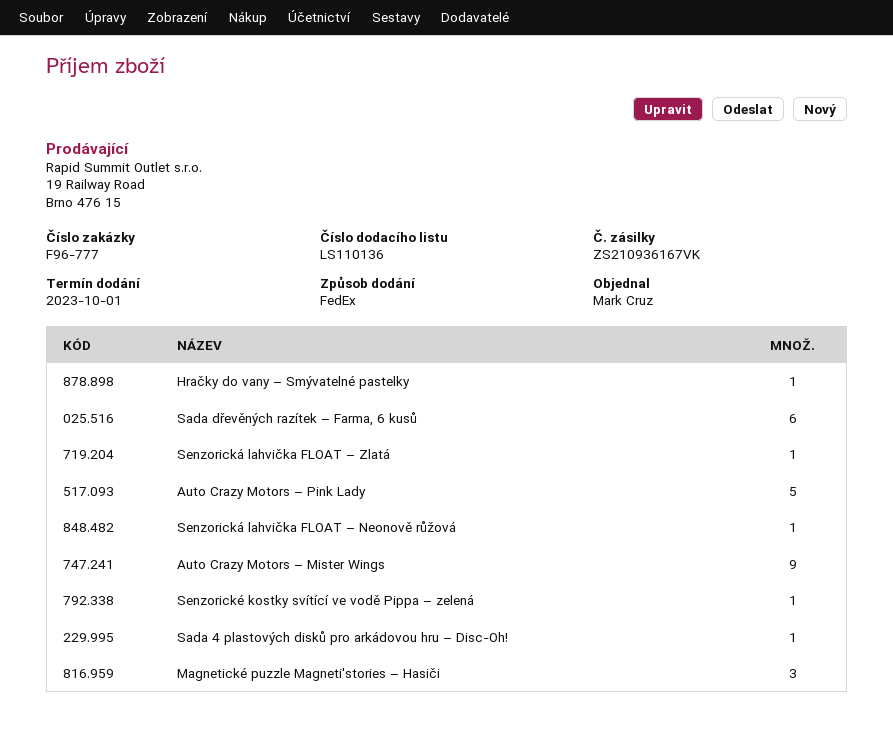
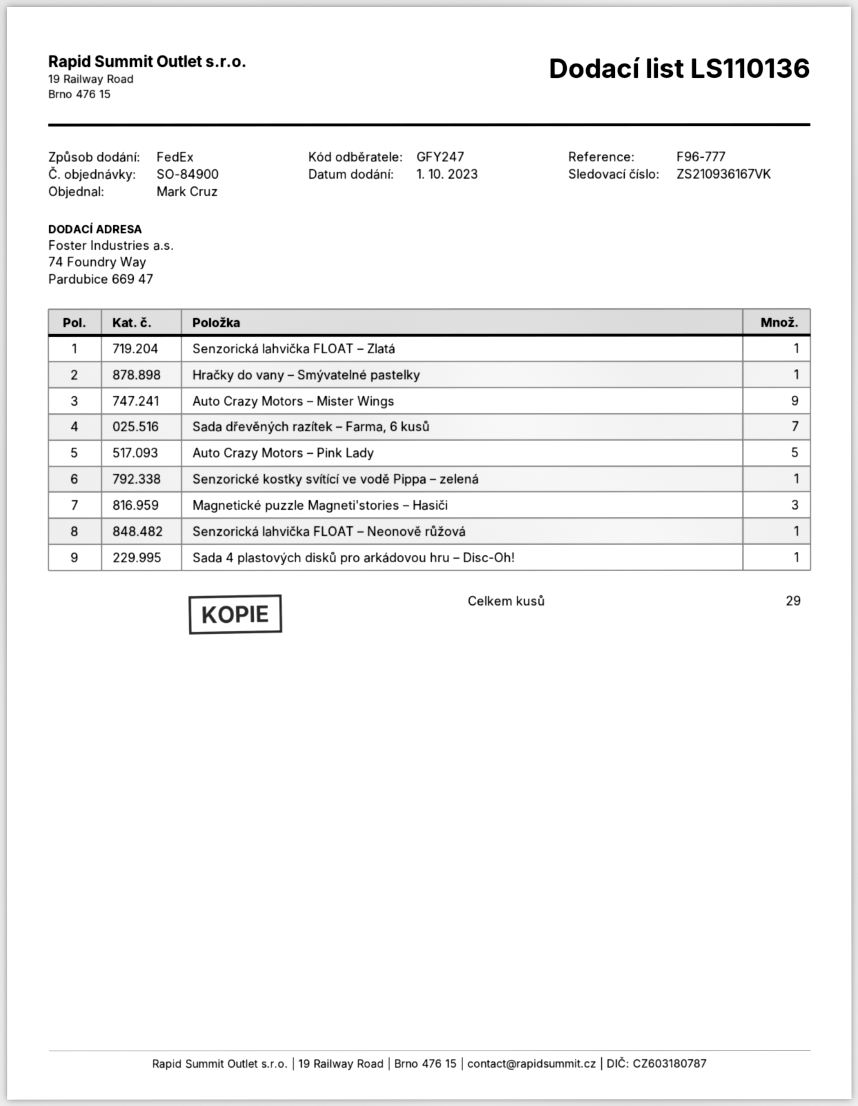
Sada dřevěných razítek – Farma, 6 kusů: 6 -> 7

